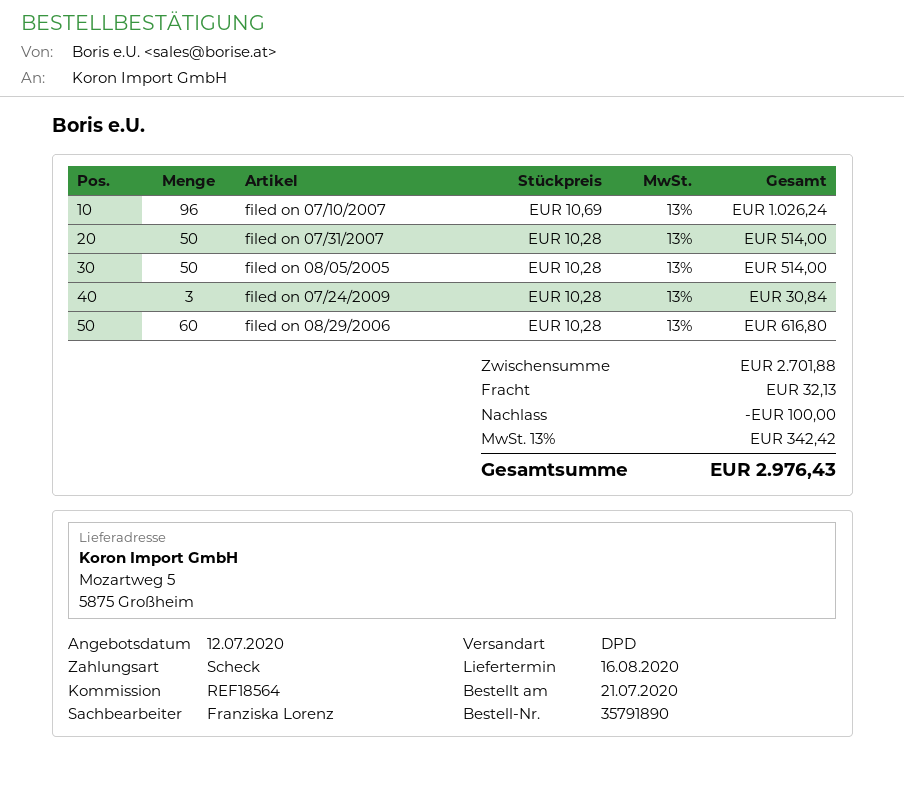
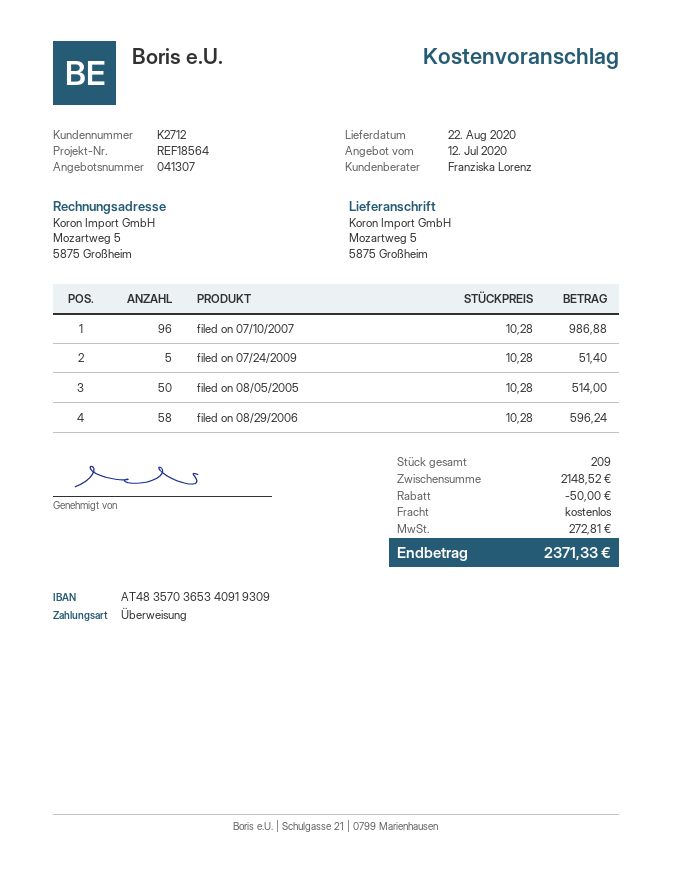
delivery date: 2020-08-16 -> 2020-08-22
payment method: cheque -> bank transfer
filed on 07/10/2007: 96 x 10.69 = 1026.24 -> 96 x 10.28 = 986.88
filed on 07/31/2007: 50 x 10.28 = 514.00 -> none
filed on 07/24/2009: 3 x 10.28 = 30.84 -> 5 x 10.28 = 51.40
filed on 08/29/2006: 60 x 10.28 = 616.80 -> 58 x 10.28 = 596.24
subtotal: 2701.88 -> 2148.52
discount: 100.00 -> 50.00
shipping: 32.13 -> 0.00
tax: 342.42 -> 272.81
total: 2976.43 -> 2371.33

